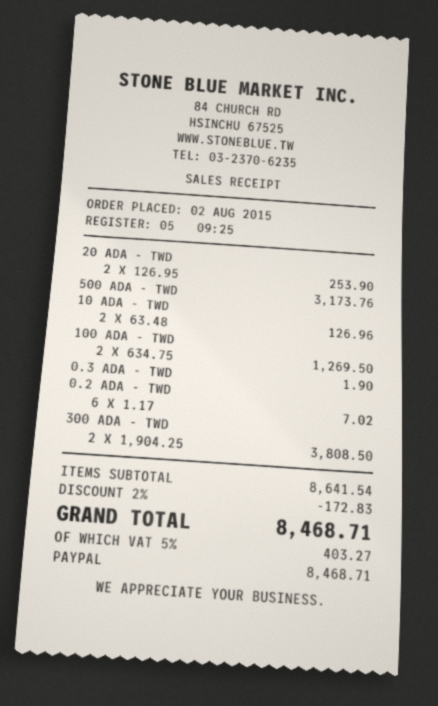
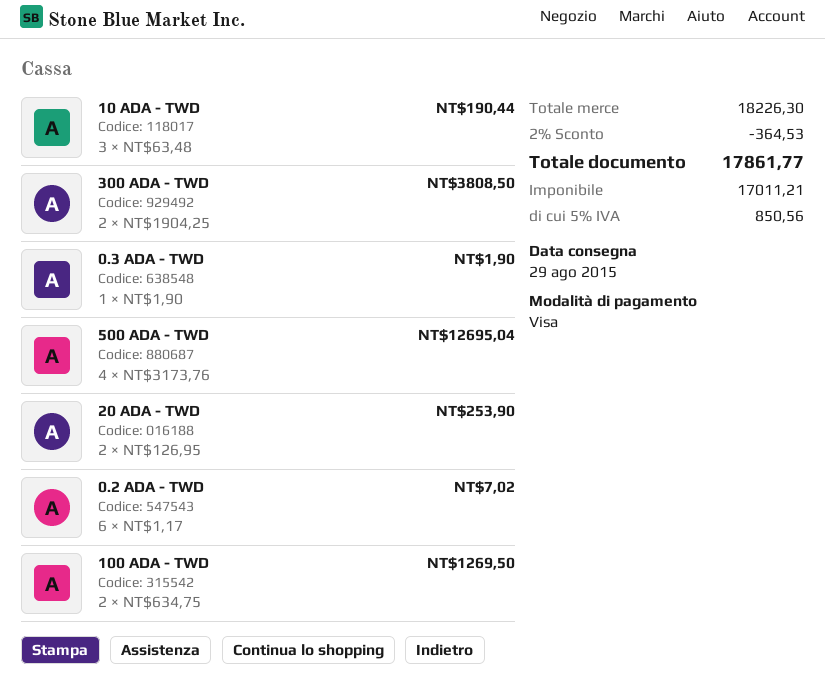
payment method: PayPal -> Visa
500 ADA - TWD: 1 x 3173.76 = 3173.76 -> 4 x 3173.76 = 12695.04
10 ADA - TWD: 2 x 63.48 = 126.96 -> 3 x 63.48 = 190.44
subtotal: 8641.54 -> 18226.30
discount: 2% = 172.83 -> 2% = 364.53
tax: 5% = 403.27 -> 5% = 850.56
total: 8468.71 -> 17861.77

